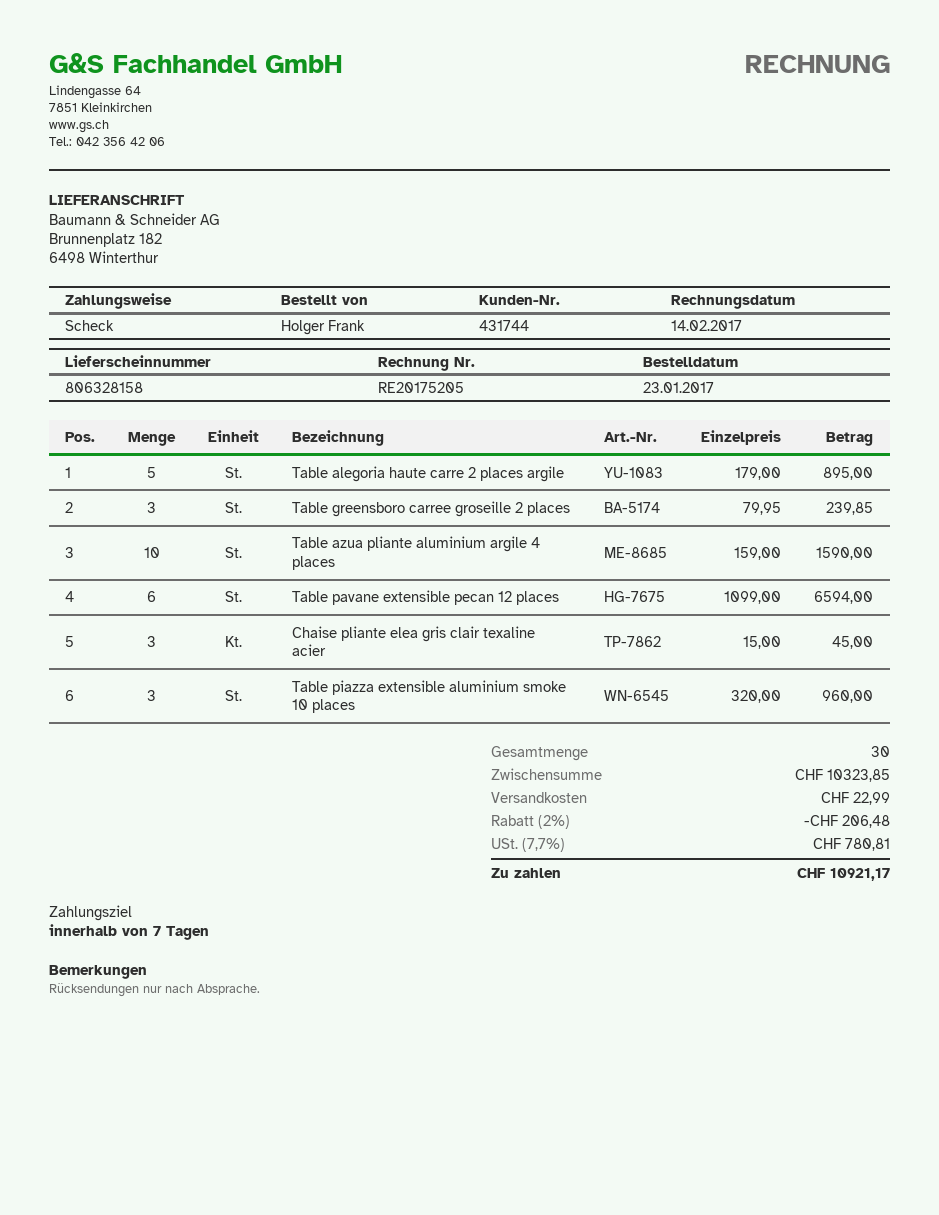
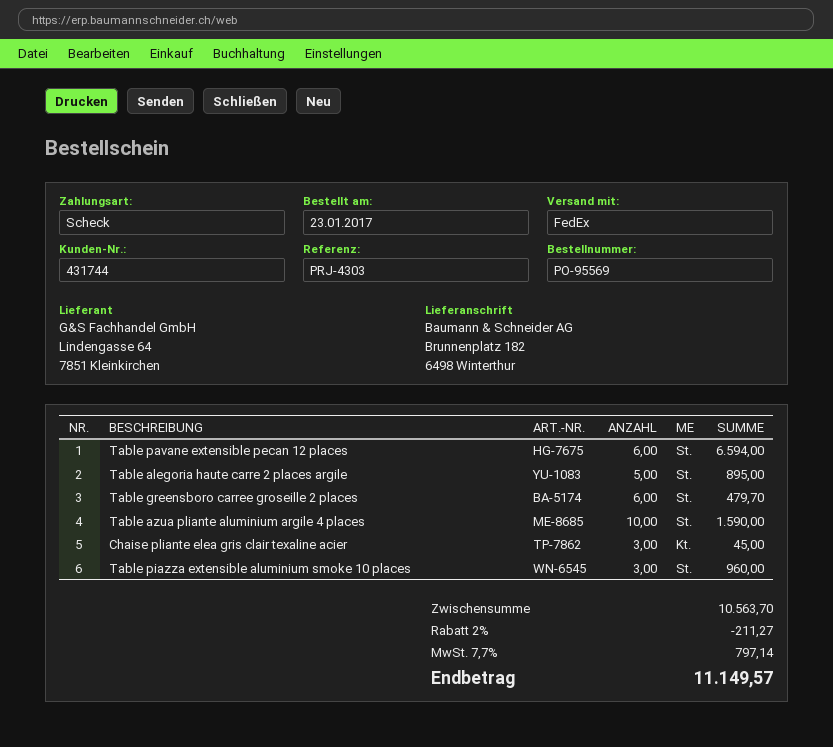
Table greensboro carree groseille 2 places: 3 for 239.85 -> 6 for 479.70
subtotal: 10323.85 -> 10563.70
discount: 2% = 206.48 -> 2% = 211.27
shipping: 22.99 -> none
tax: 7.7% = 780.81 -> 7.7% = 797.14
total: 10921.17 -> 11149.57

